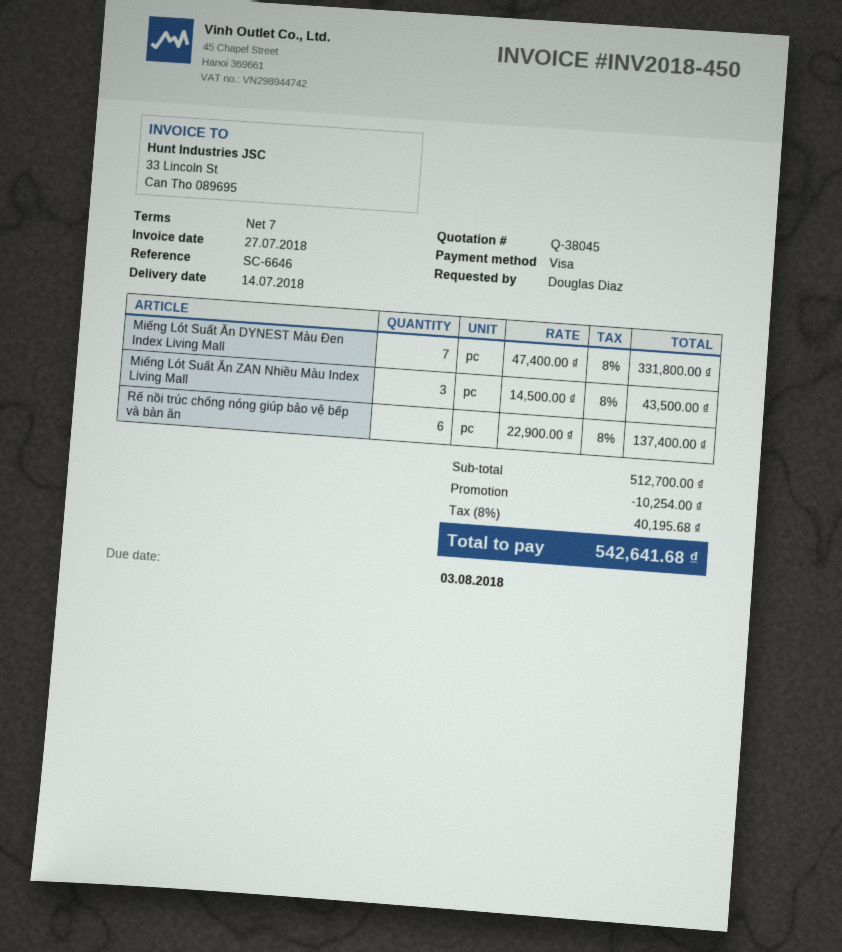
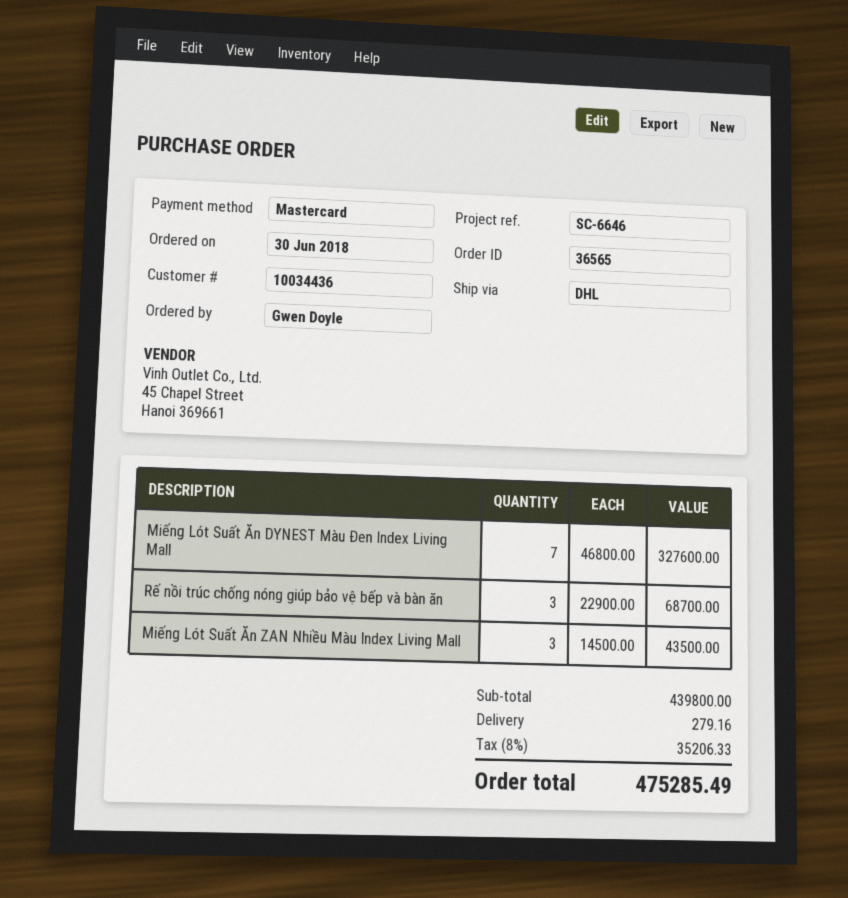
ordered by: Douglas Diaz -> Gwen Doyle
payment method: Visa -> Mastercard
Miếng Lót Suất Ăn DYNEST Màu Đen Index Living Mall: 7 x 47400.00 = 331800.00 -> 7 x 46800.00 = 327600.00
Rế nồi trúc chống nóng giúp bảo vệ bếp và bàn ăn: 6 x 22900.00 = 137400.00 -> 3 x 22900.00 = 68700.00
subtotal: 512700.00 -> 439800.00
discount: 10254.00 -> none
shipping: none -> 279.16
tax: 8% = 40195.68 -> 8% = 35206.33
total: 542641.68 -> 475285.49

